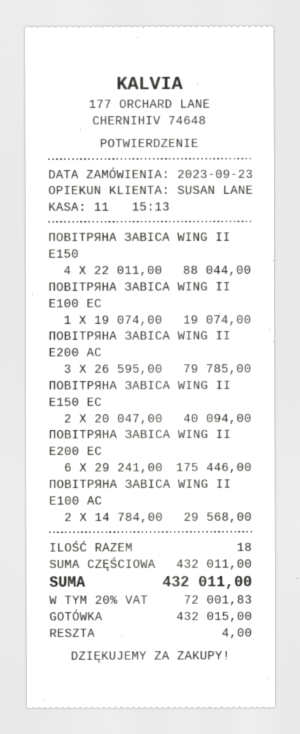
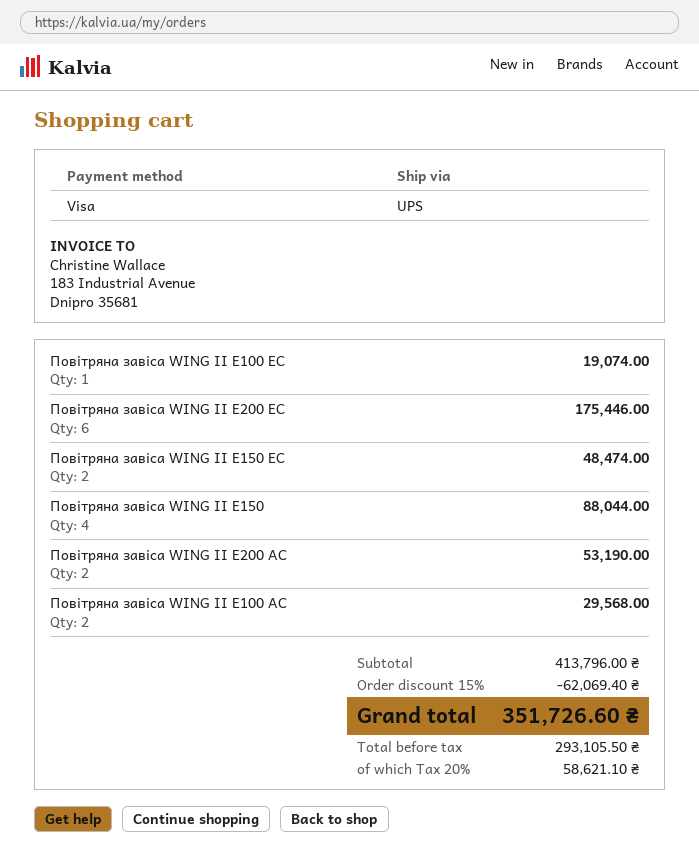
payment method: cash -> Visa
ПОВІТРЯНА ЗАВІСА WING II E200 AC: 3 for 79785.00 -> 2 for 53190.00
ПОВІТРЯНА ЗАВІСА WING II E150 EC: 2 for 40094.00 -> 2 for 48474.00
subtotal: 432011.00 -> 413796.00
discount: none -> 15% = 62069.40
tax: 20% = 72001.83 -> 20% = 58621.10
total: 432011.00 -> 351726.60

